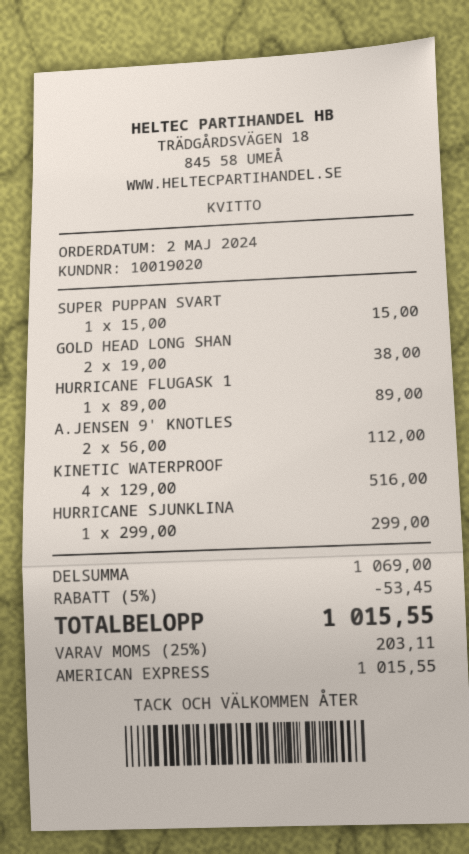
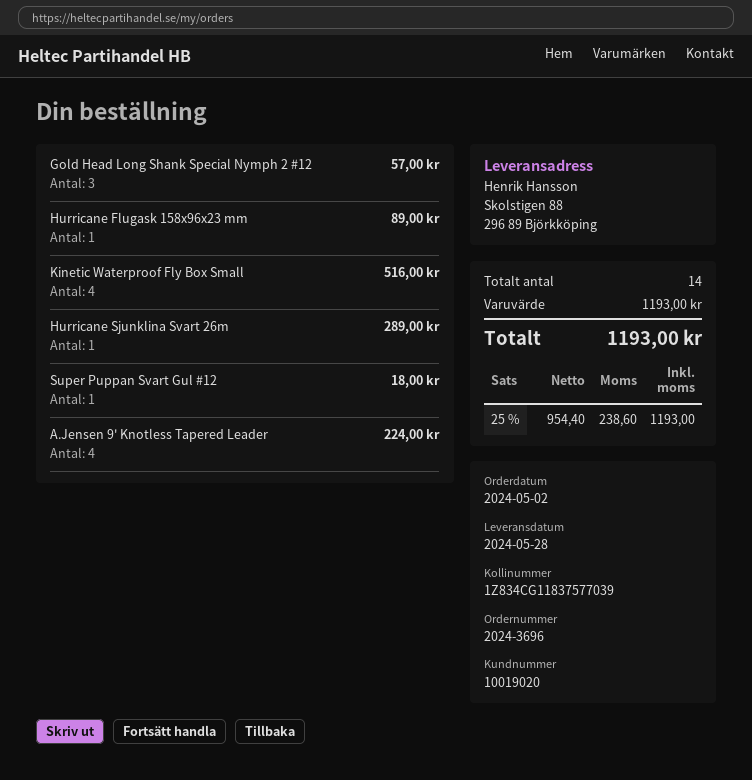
SUPER PUPPAN SVART: 1 for 15.00 -> 1 for 18.00
GOLD HEAD LONG SHAN: 2 for 38.00 -> 3 for 57.00
A.JENSEN 9' KNOTLES: 2 for 112.00 -> 4 for 224.00
HURRICANE SJUNKLINA: 1 for 299.00 -> 1 for 289.00
subtotal: 1069.00 -> 1193.00
discount: 5% = 53.45 -> none
tax: 25% = 203.11 -> 25% = 238.60
total: 1015.55 -> 1193.00

